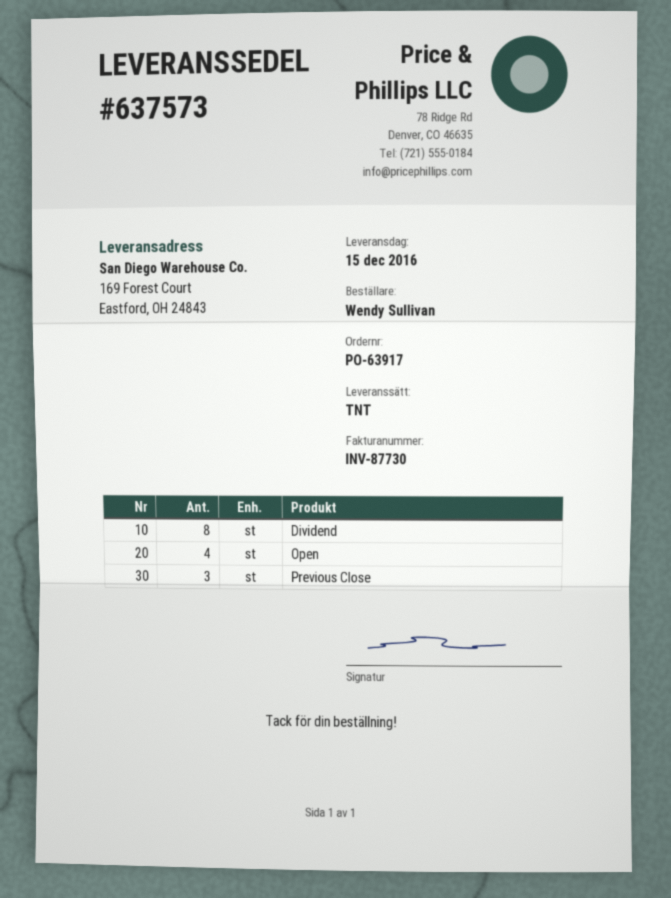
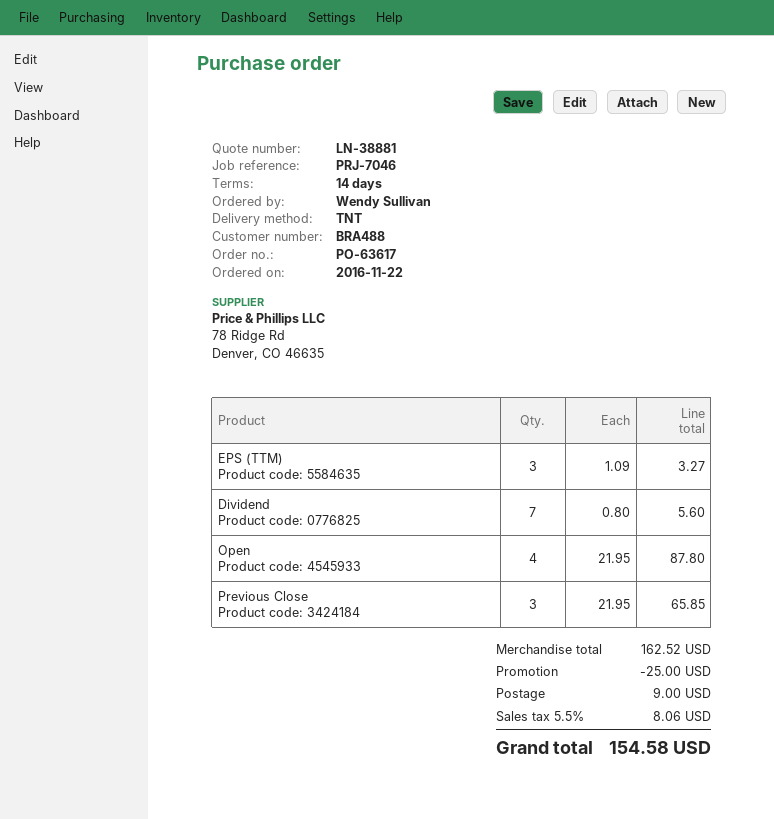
order number: PO-63917 -> PO-63617
Dividend: 8 -> 7
EPS (TTM): none -> 3

